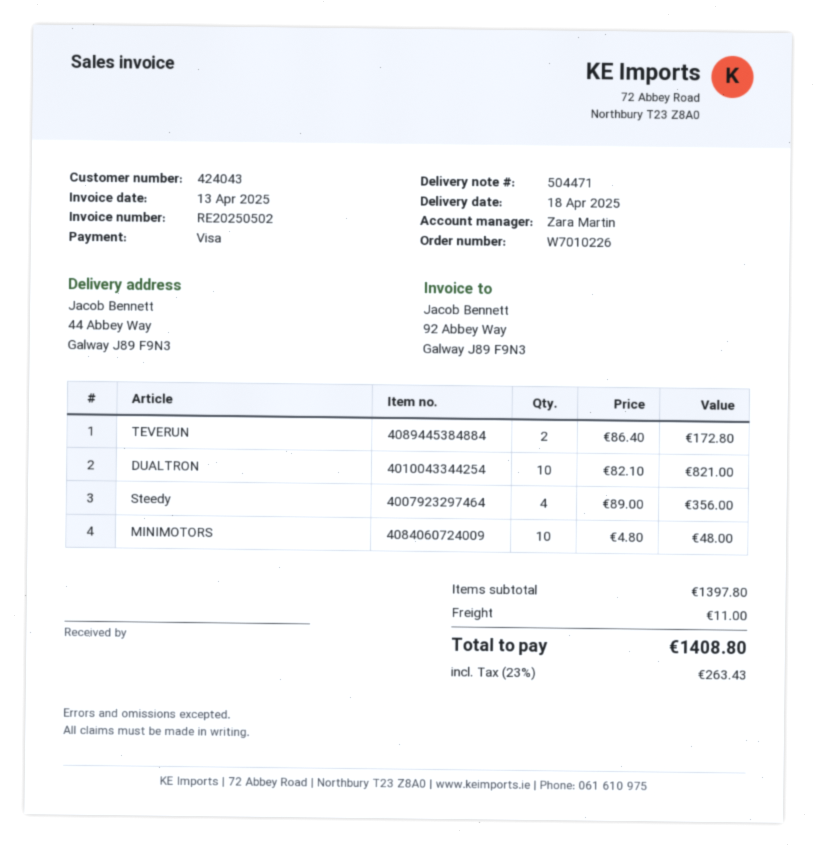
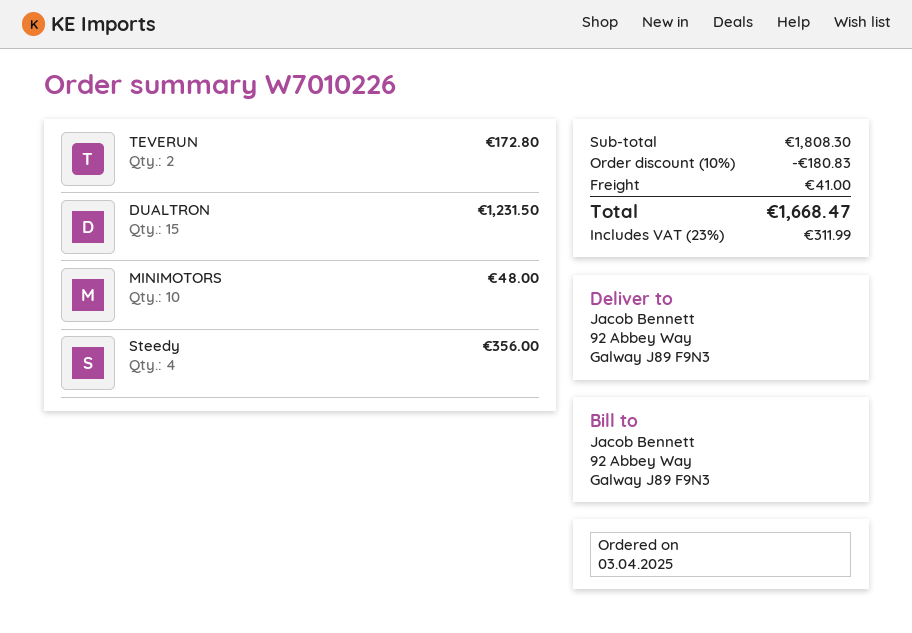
ship to: 44 Abbey Way, Galway J89 F9N3 -> 92 Abbey Way, Galway J89 F9N3
DUALTRON: 10 for 821.00 -> 15 for 1231.50
subtotal: 1397.80 -> 1808.30
discount: none -> 10% = 180.83
shipping: 11.00 -> 41.00
tax: 23% = 263.43 -> 23% = 311.99
total: 1408.80 -> 1668.47

